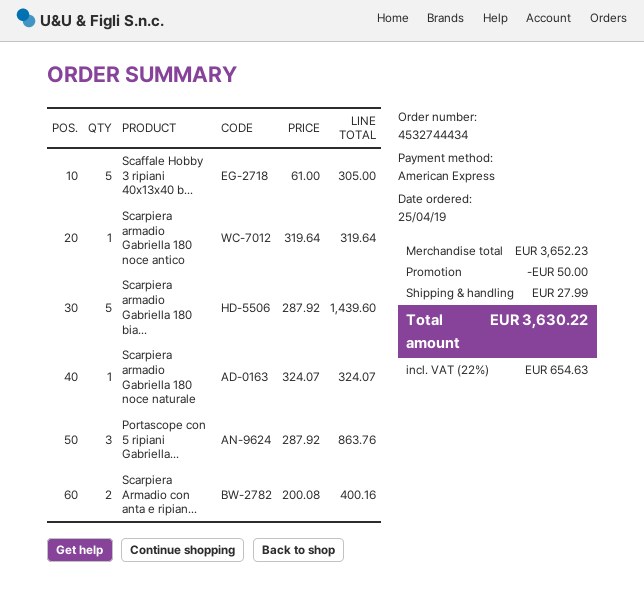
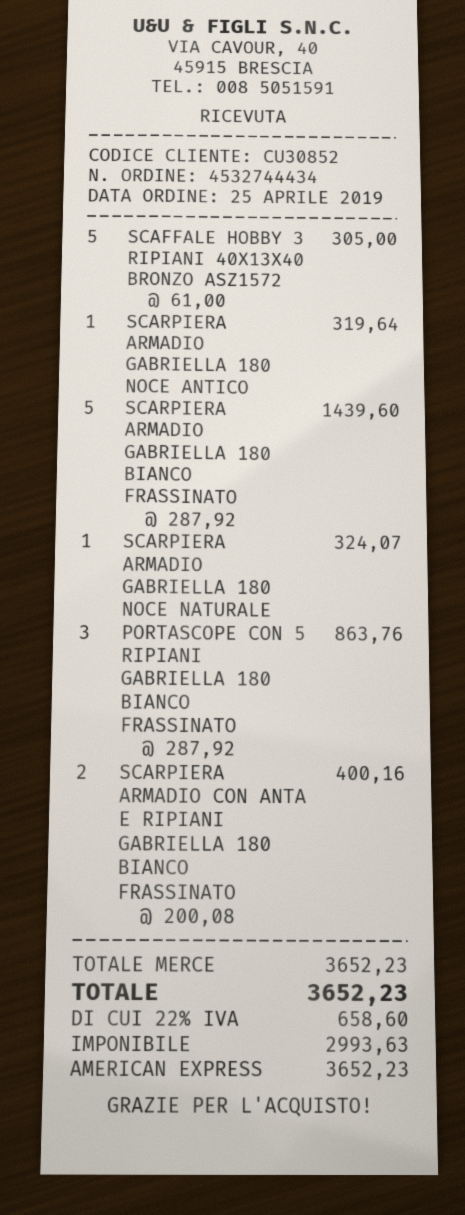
discount: 50.00 -> none
shipping: 27.99 -> none
tax: 22% = 654.63 -> 22% = 658.60
total: 3630.22 -> 3652.23

